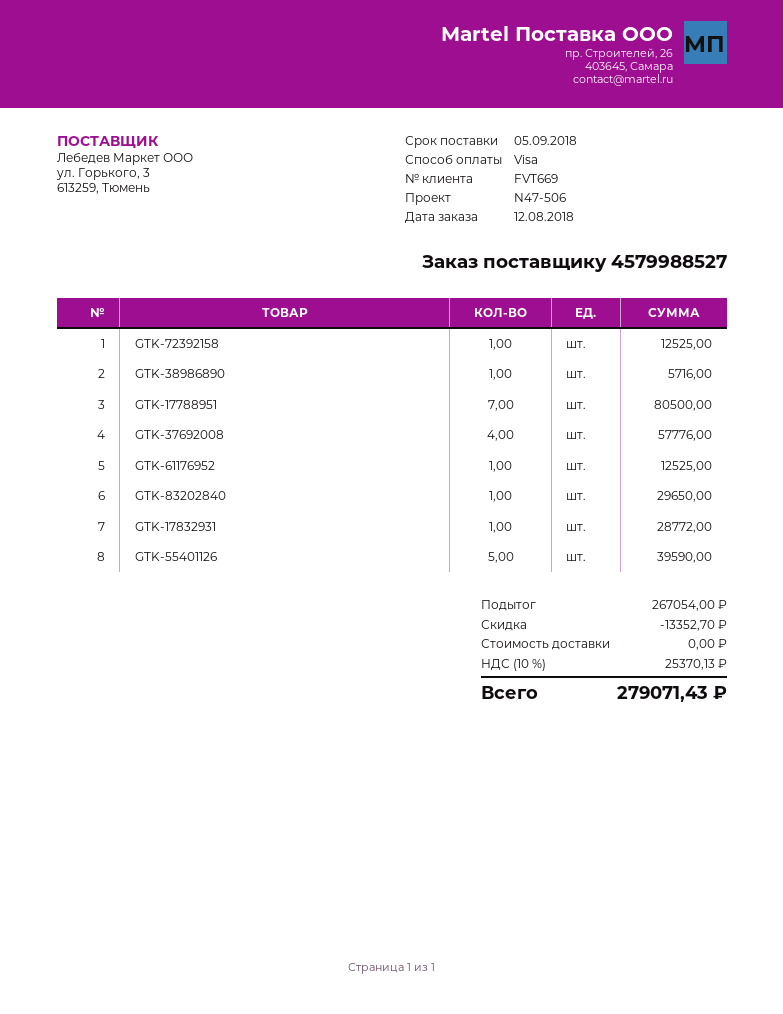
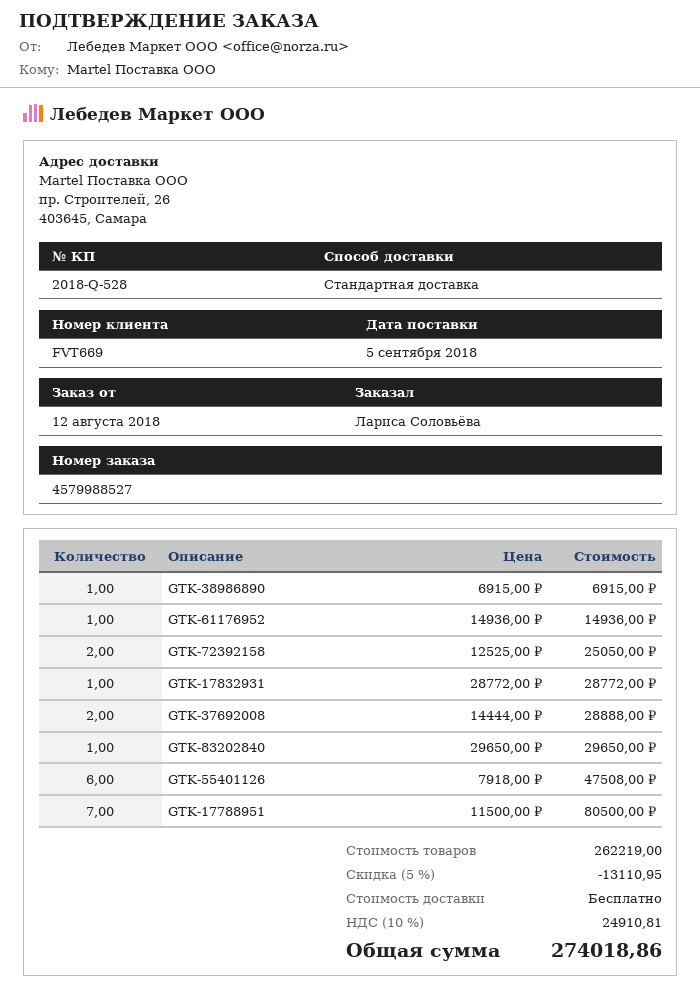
GTK-72392158: 1 for 12525.00 -> 2 for 25050.00
GTK-38986890: 1 for 5716.00 -> 1 for 6915.00
GTK-37692008: 4 for 57776.00 -> 2 for 28888.00
GTK-61176952: 1 for 12525.00 -> 1 for 14936.00
GTK-55401126: 5 for 39590.00 -> 6 for 47508.00
subtotal: 267054.00 -> 262219.00
discount: 13352.70 -> 13110.95
tax: 10% = 25370.13 -> 10% = 24910.81
total: 279071.43 -> 274018.86

